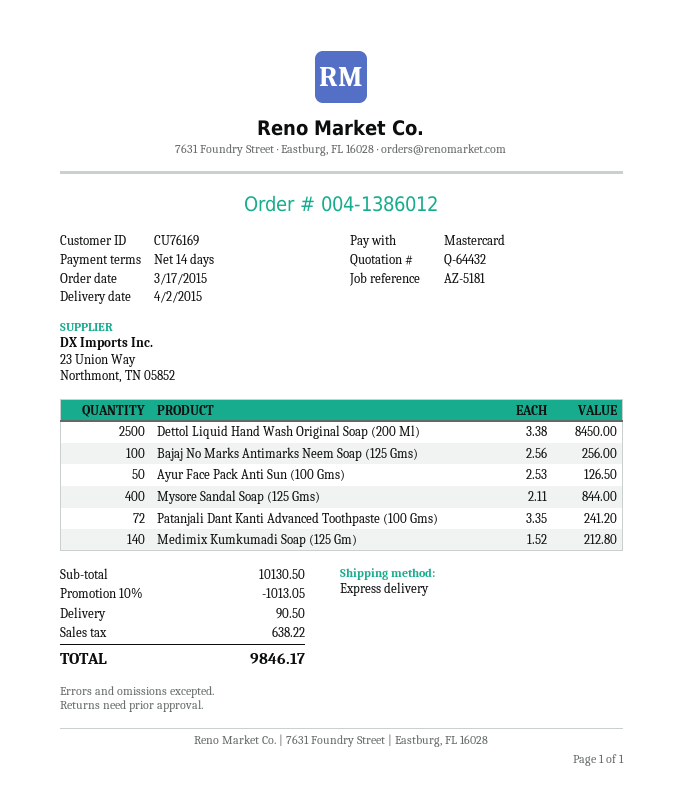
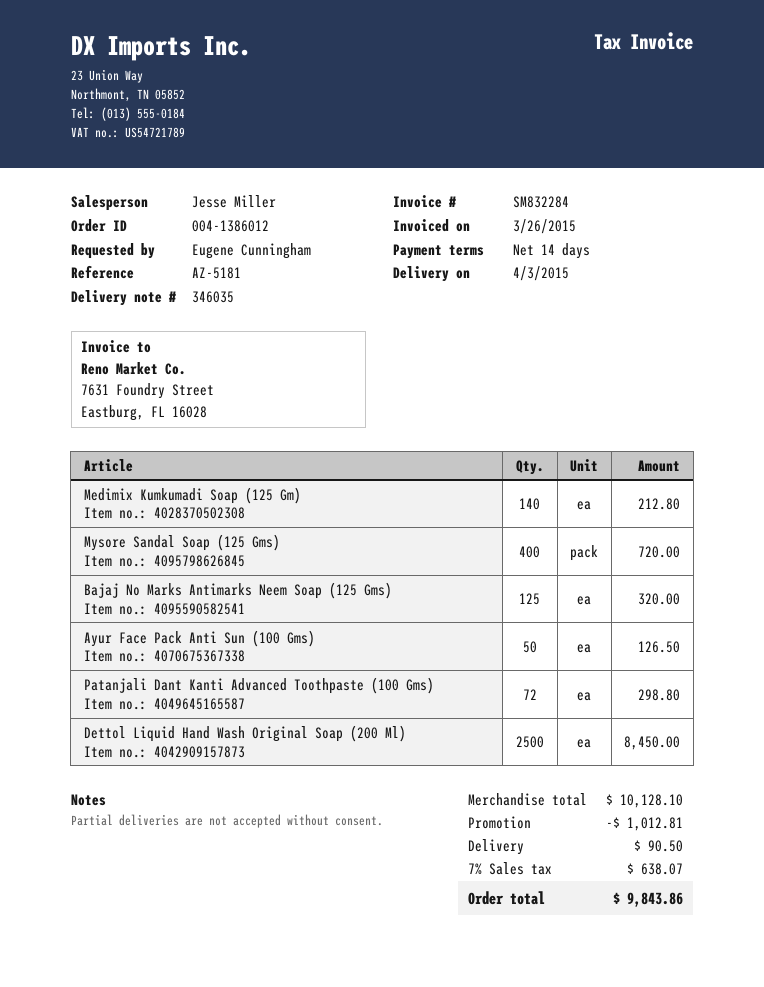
delivery date: 2015-04-02 -> 2015-04-03
Bajaj No Marks Antimarks Neem Soap (125 Gms): 100 for 256.00 -> 125 for 320.00
Mysore Sandal Soap (125 Gms): 400 for 844.00 -> 400 for 720.00
Patanjali Dant Kanti Advanced Toothpaste (100 Gms): 72 for 241.20 -> 72 for 298.80
subtotal: 10130.50 -> 10128.10
discount: 1013.05 -> 1012.81
tax: 638.22 -> 638.07
total: 9846.17 -> 9843.86

